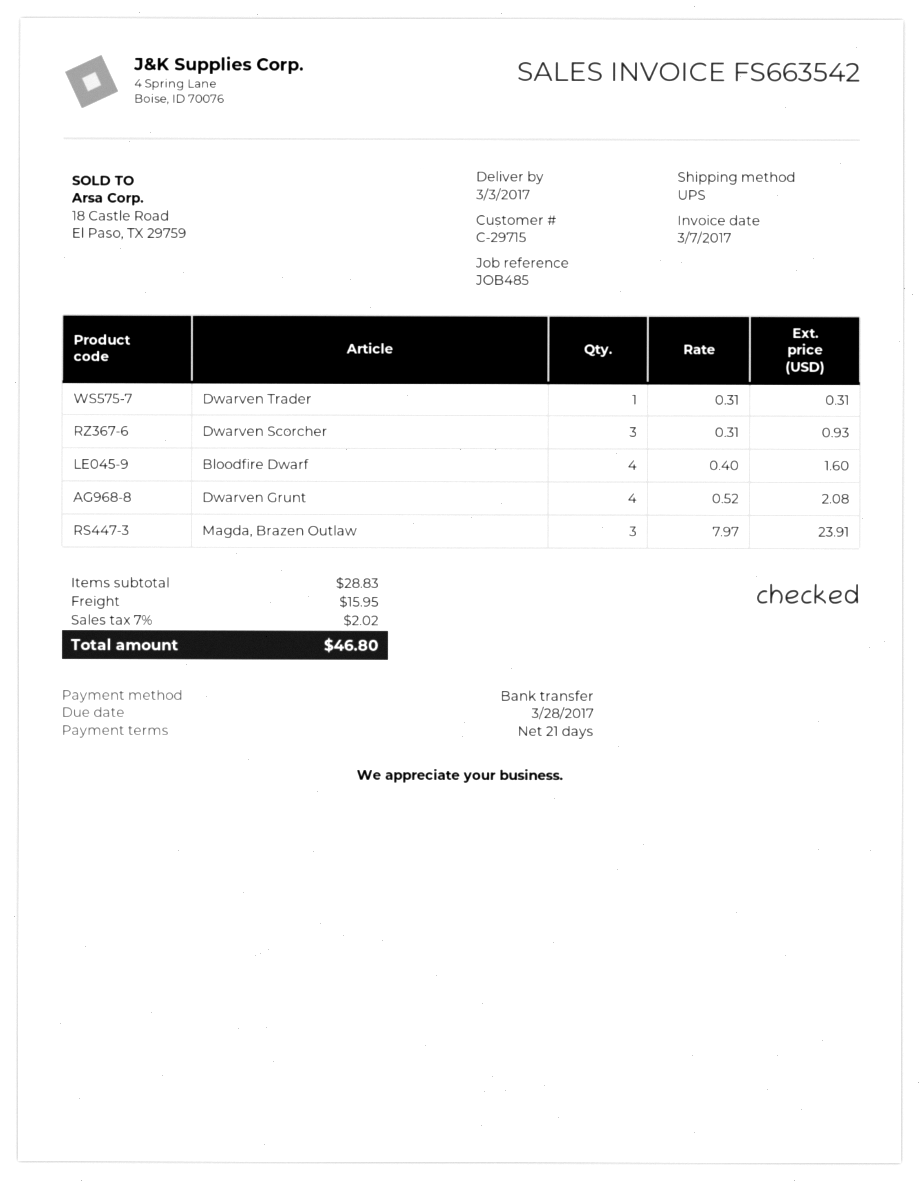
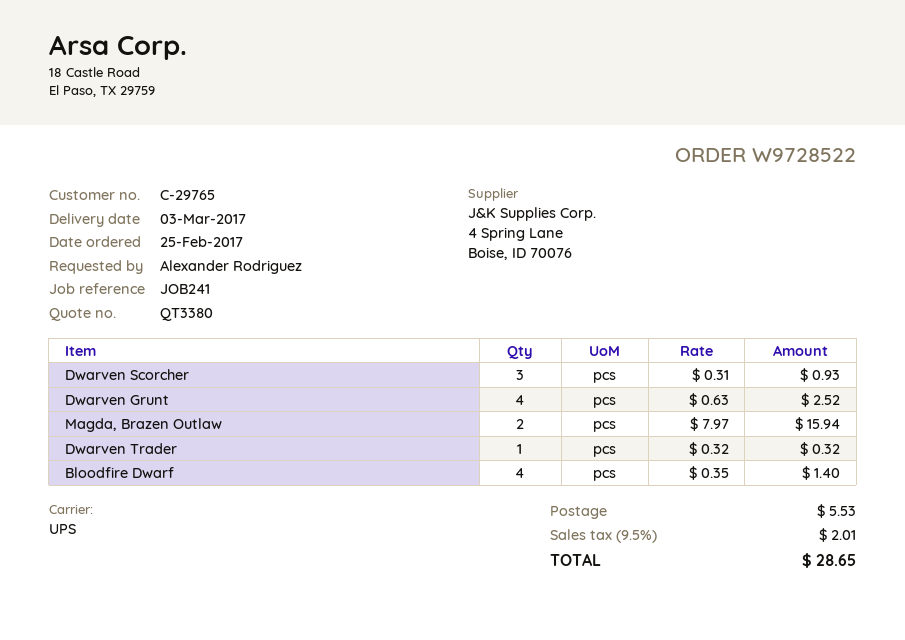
customer number: C-29715 -> C-29765
reference: JOB485 -> JOB241
Dwarven Trader: 1 x 0.31 = 0.31 -> 1 x 0.32 = 0.32
Bloodfire Dwarf: 4 x 0.40 = 1.60 -> 4 x 0.35 = 1.40
Dwarven Grunt: 4 x 0.52 = 2.08 -> 4 x 0.63 = 2.52
Magda, Brazen Outlaw: 3 x 7.97 = 23.91 -> 2 x 7.97 = 15.94
shipping: 15.95 -> 5.53
tax: 7% = 2.02 -> 9.5% = 2.01
total: 46.80 -> 28.65

